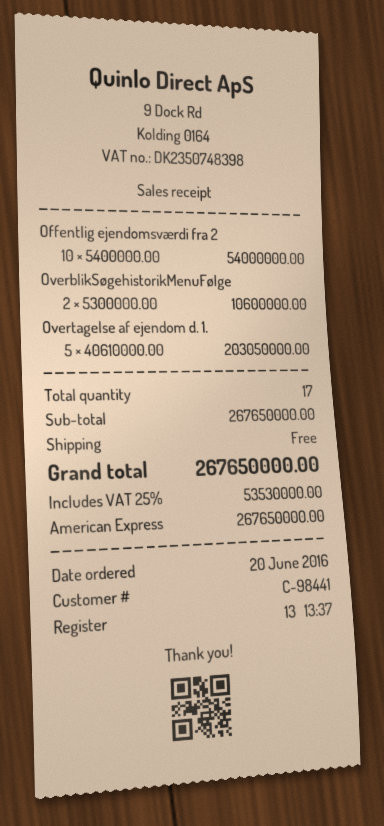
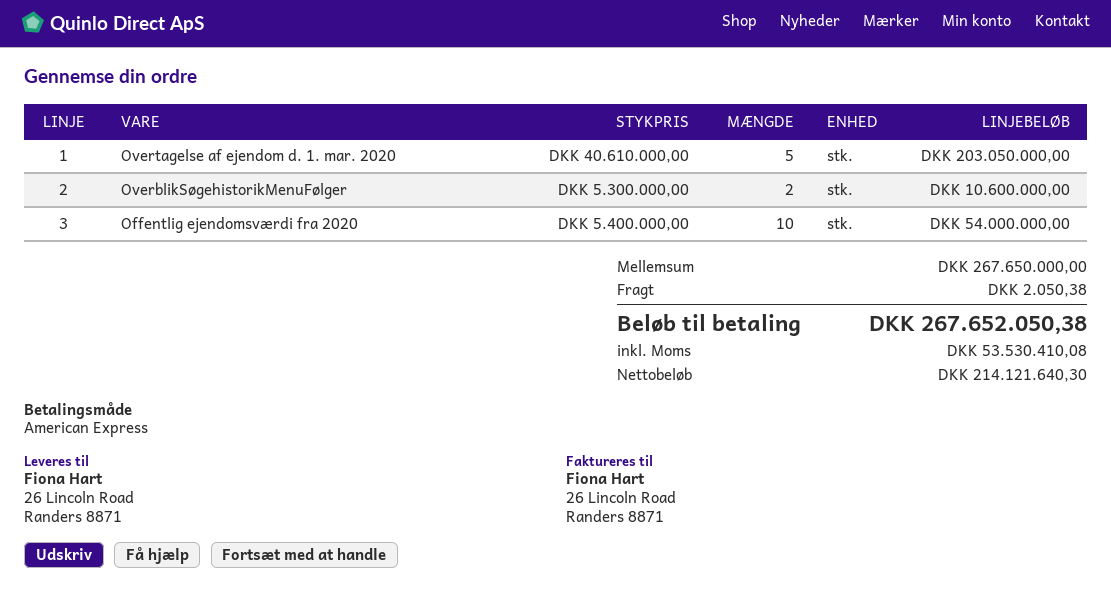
shipping: 0.00 -> 2050.38
tax: 53530000.00 -> 53530410.08
total: 267650000.00 -> 267652050.38

